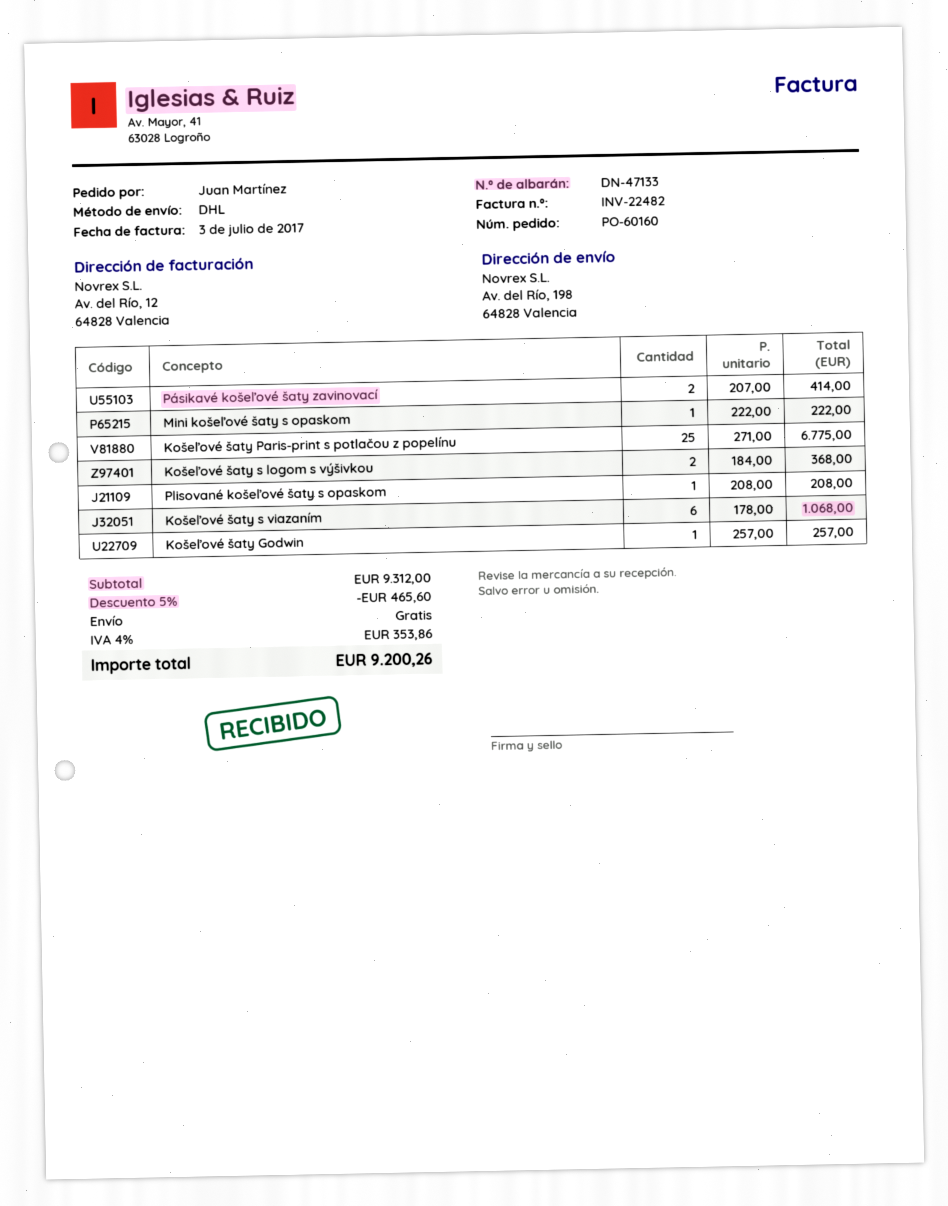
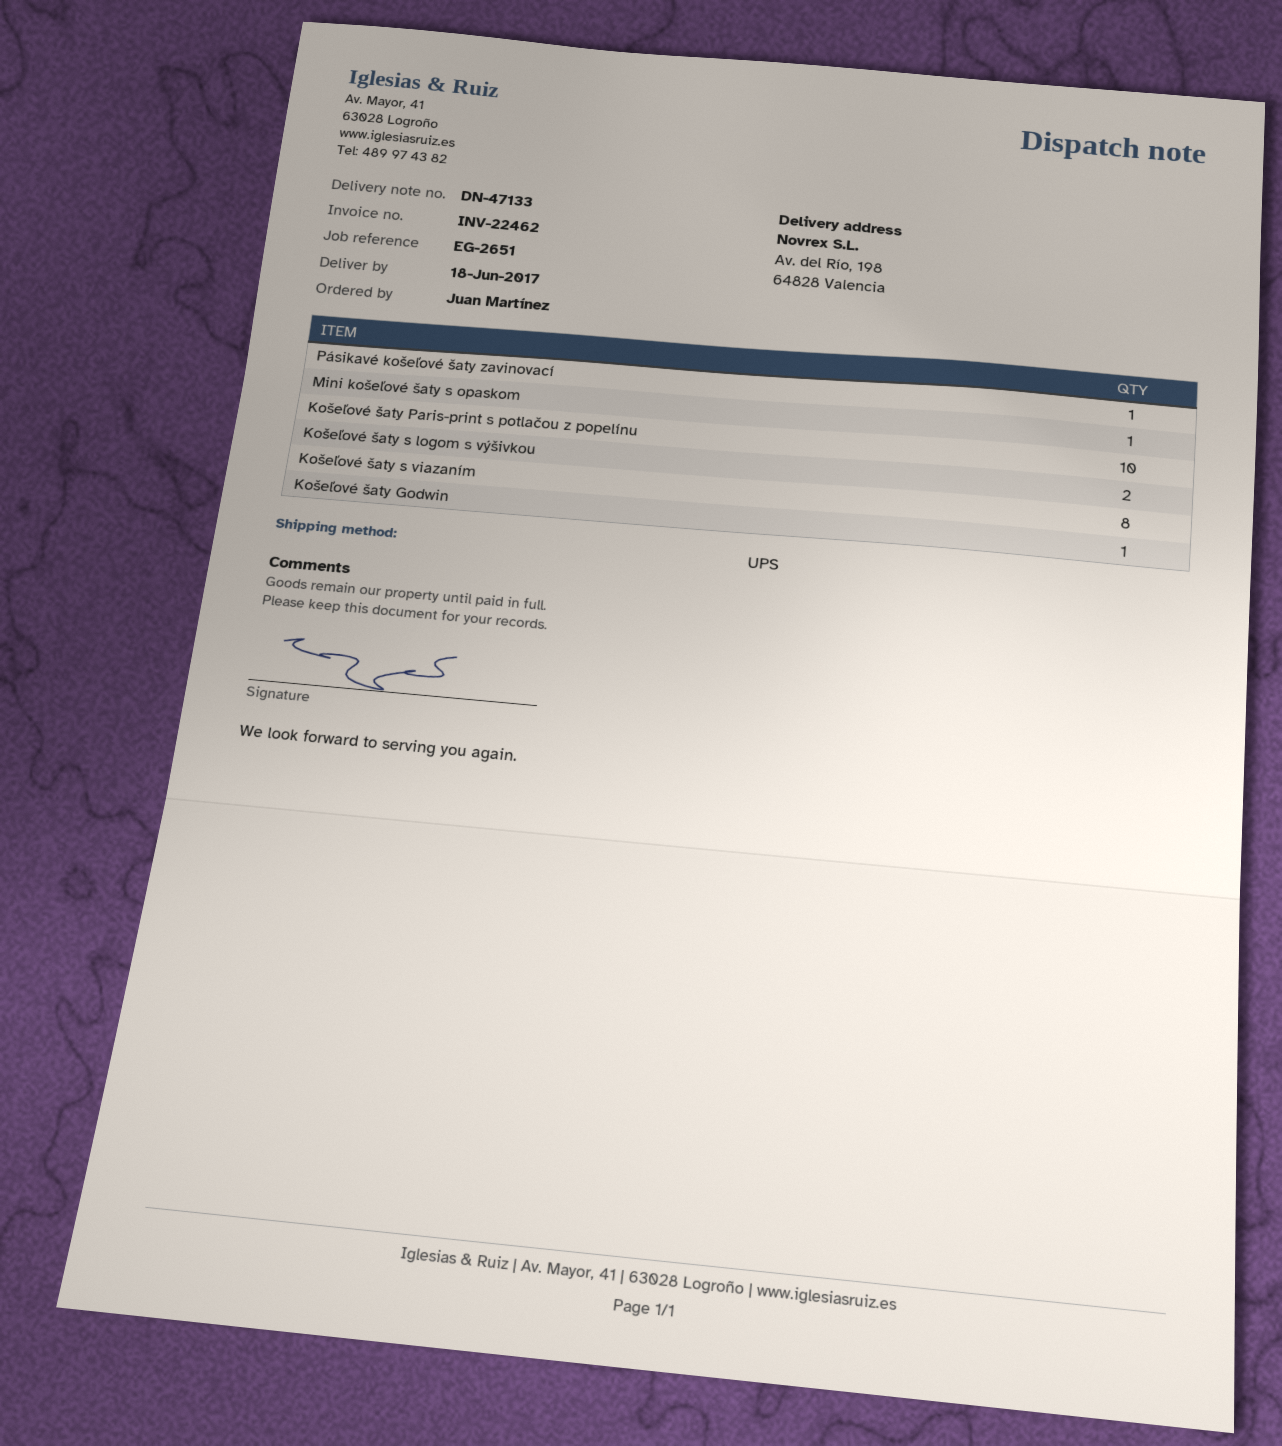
invoice number: INV-22482 -> INV-22462
shipping method: DHL -> UPS
Pásikavé košeľové šaty zavinovací: 2 -> 1
Košeľové šaty Paris-print s potlačou z popelínu: 25 -> 10
Plisované košeľové šaty s opaskom: 1 -> none
Košeľové šaty s viazaním: 6 -> 8

